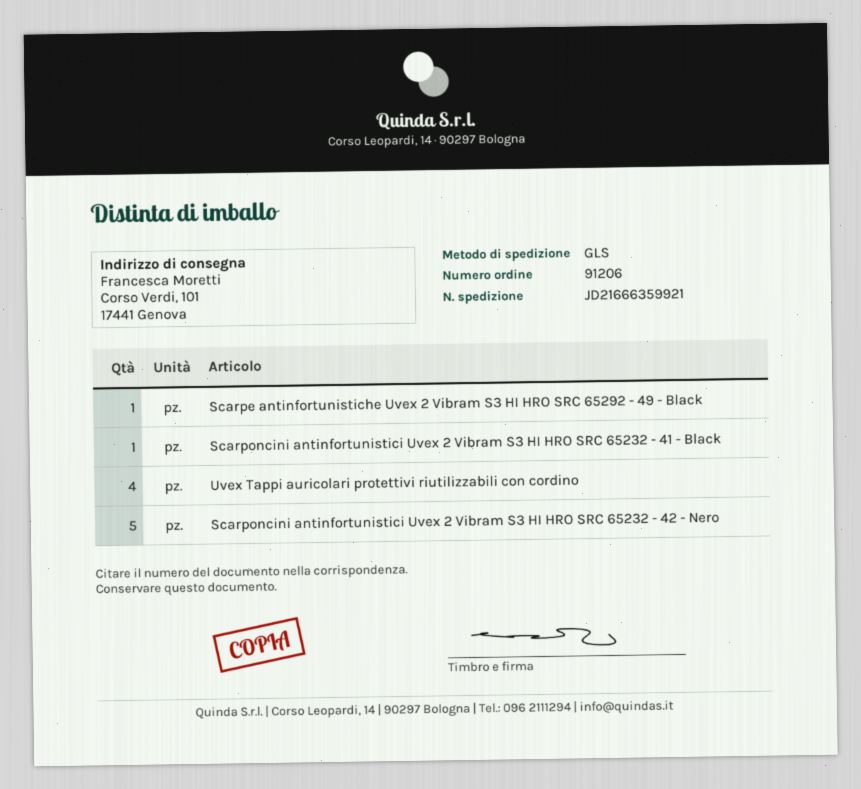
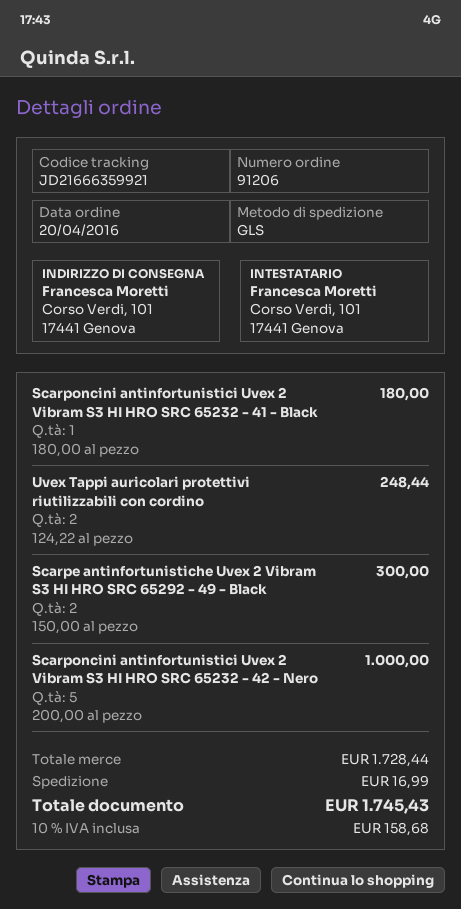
Scarpe antinfortunistiche Uvex 2 Vibram S3 HI HRO SRC 65292 - 49 - Black: 1 -> 2
Uvex Tappi auricolari protettivi riutilizzabili con cordino: 4 -> 2

